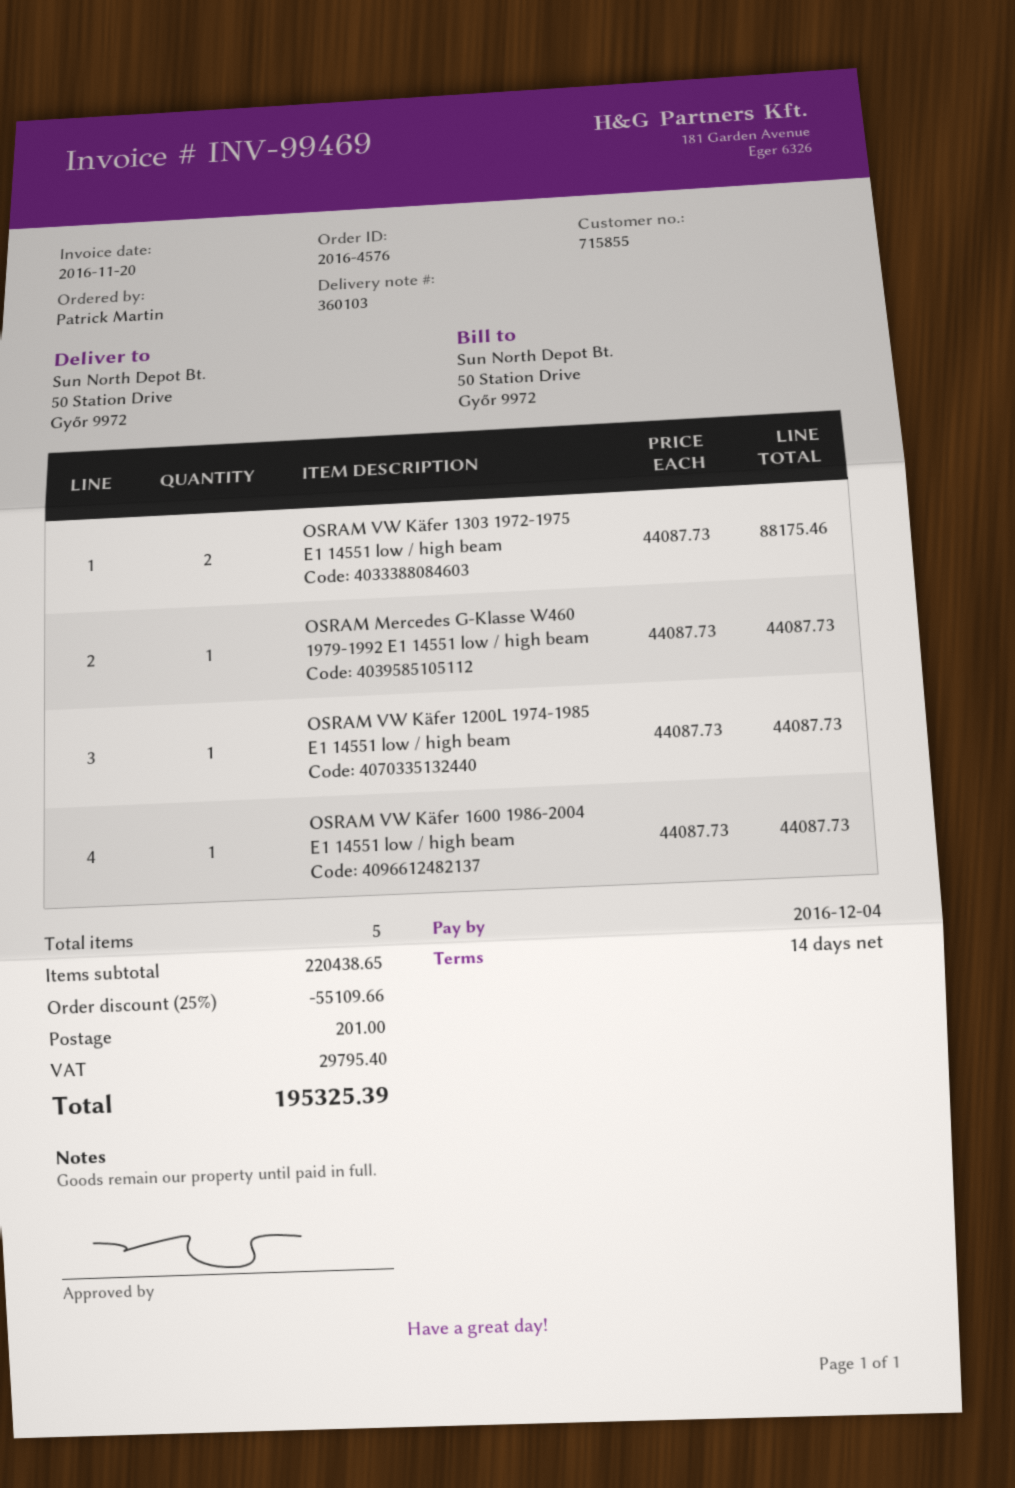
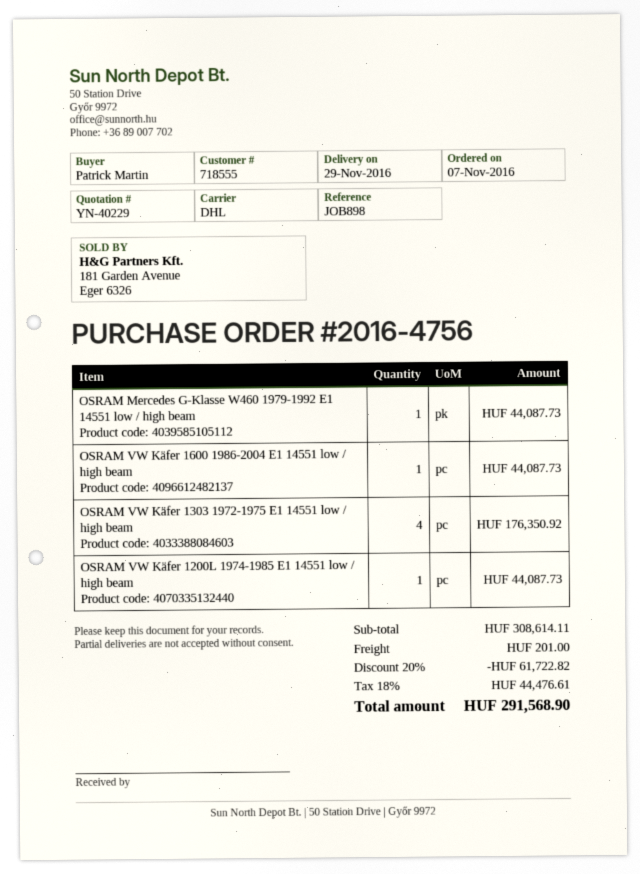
order number: 2016-4576 -> 2016-4756
customer number: 715855 -> 718555
OSRAM VW Käfer 1303 1972-1975 E1 14551 low / high beam: 2 for 88175.46 -> 4 for 176350.92
subtotal: 220438.65 -> 308614.11
discount: 25% = 55109.66 -> 20% = 61722.82
tax: 29795.40 -> 44476.61
total: 195325.39 -> 291568.90

